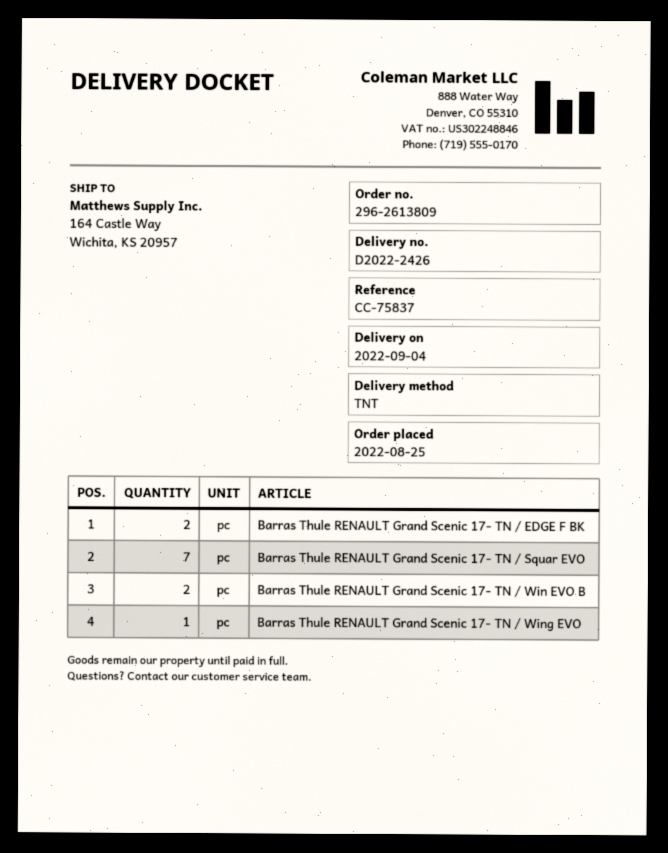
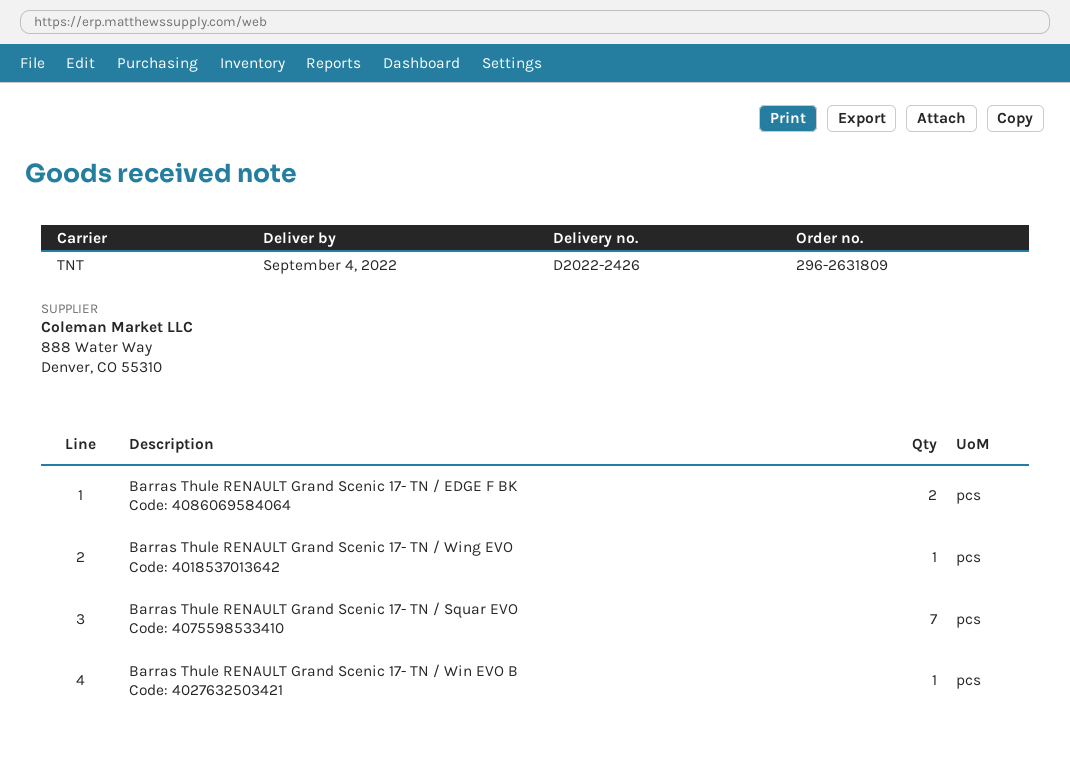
order number: 296-2613809 -> 296-2631809
Barras Thule RENAULT Grand Scenic 17- TN / Win EVO B: 2 -> 1

